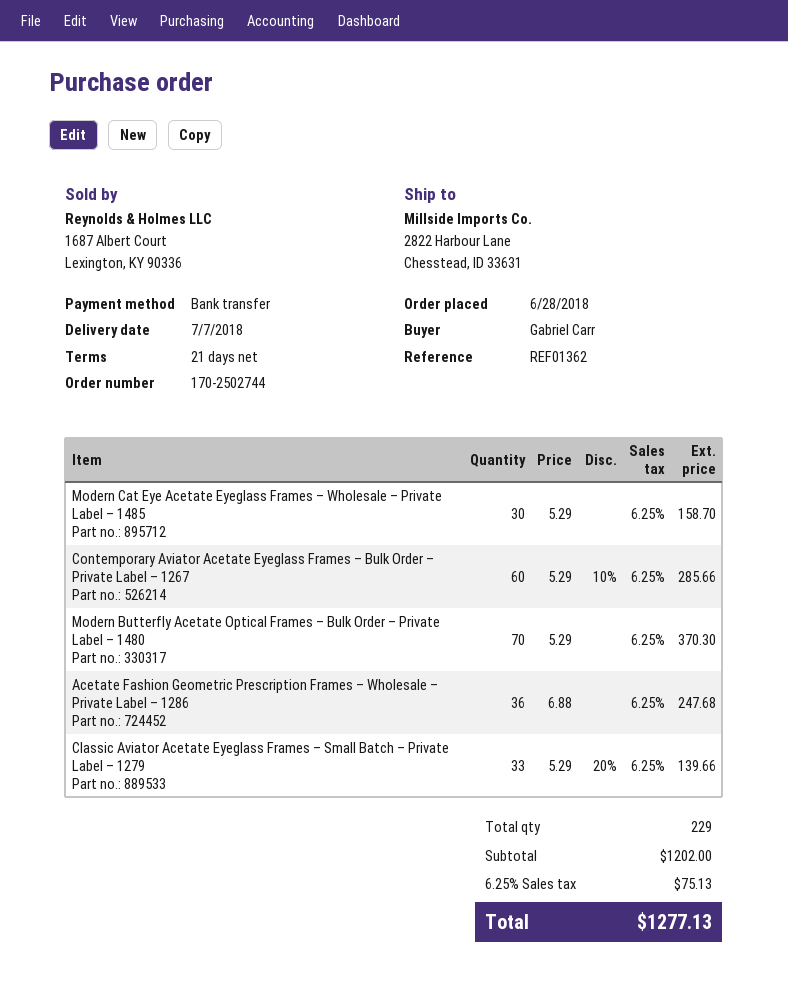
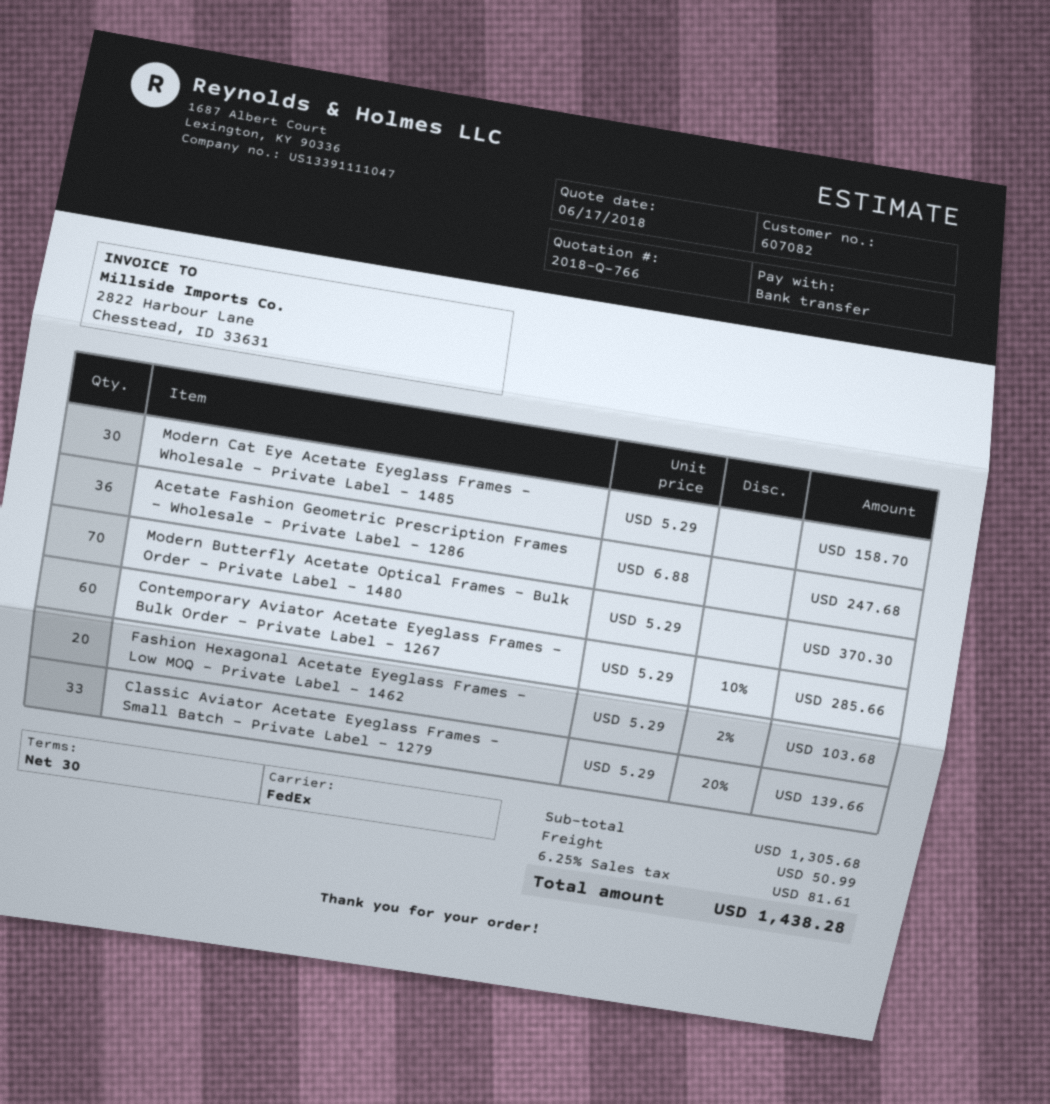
payment terms: 21 days -> 30 days
Fashion Hexagonal Acetate Eyeglass Frames – Low MOQ – Private Label – 1462: none -> 20 x 5.29 - 2% = 103.68
subtotal: 1202.00 -> 1305.68
shipping: none -> 50.99
tax: 6.25% = 75.13 -> 6.25% = 81.61
total: 1277.13 -> 1438.28

